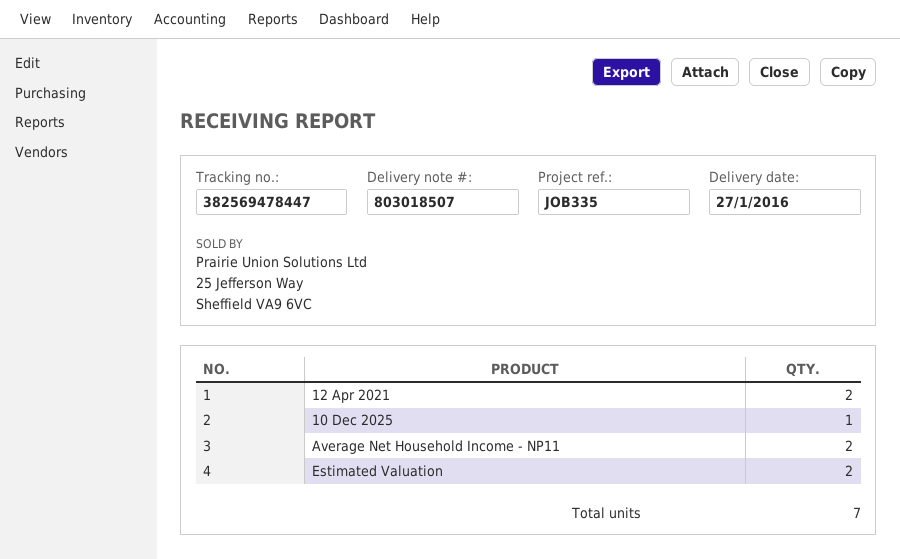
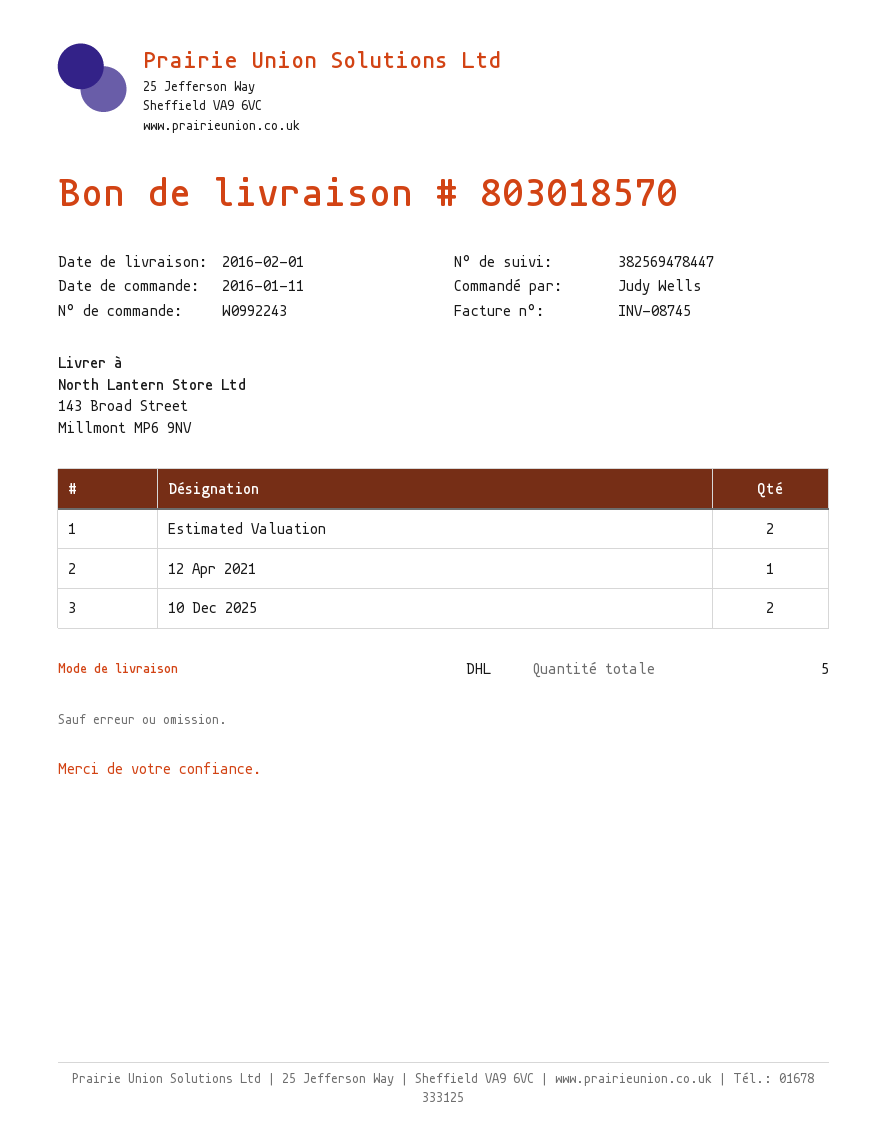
delivery note number: 803018507 -> 803018570
delivery date: 2016-01-27 -> 2016-02-01
12 Apr 2021: 2 -> 1
10 Dec 2025: 1 -> 2
Average Net Household Income - NP11: 2 -> none
total quantity: 7 -> 5

